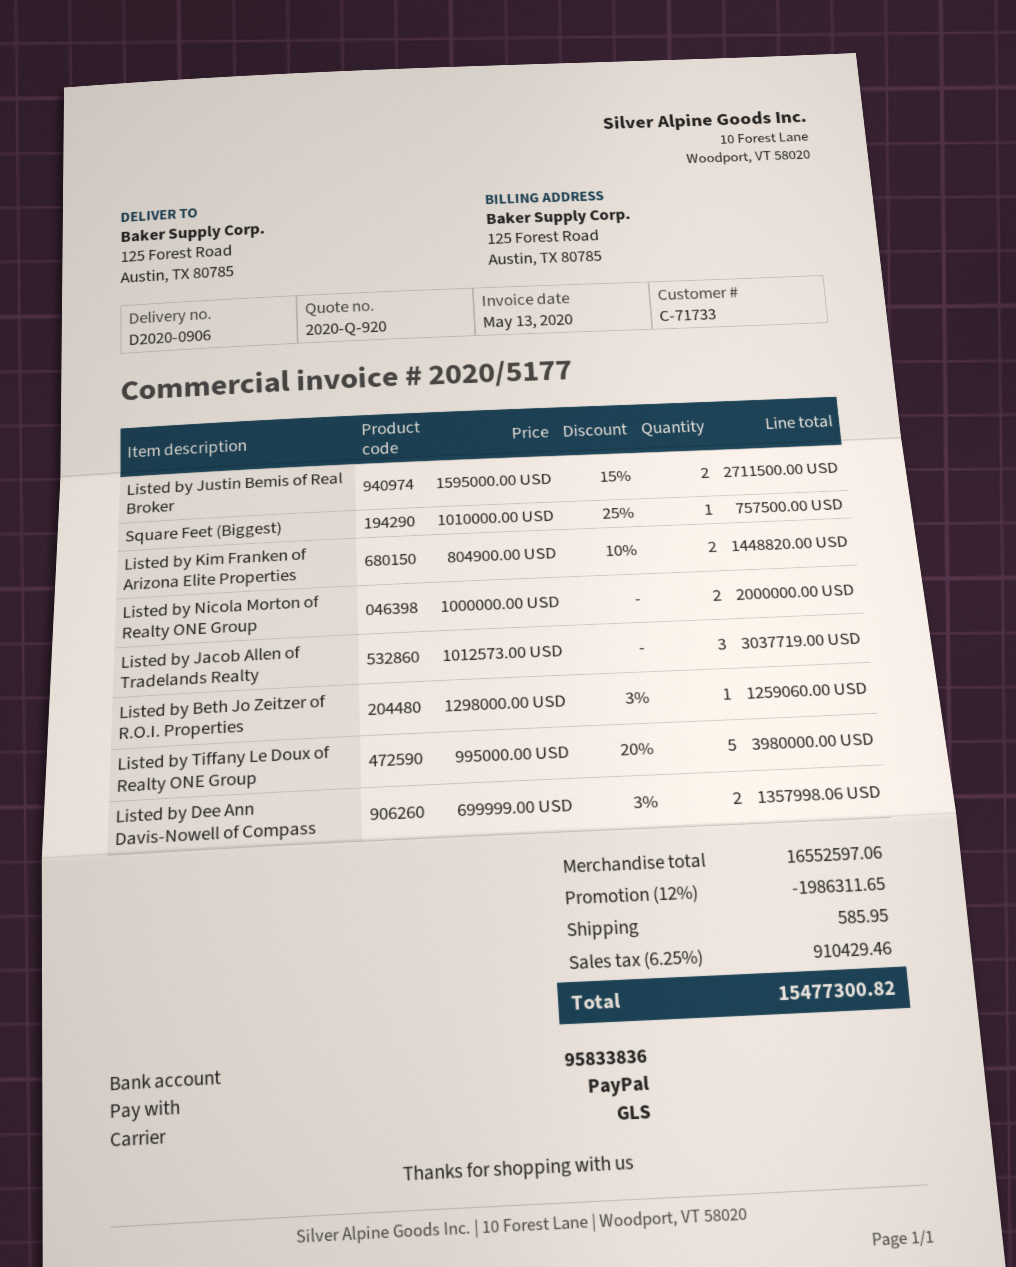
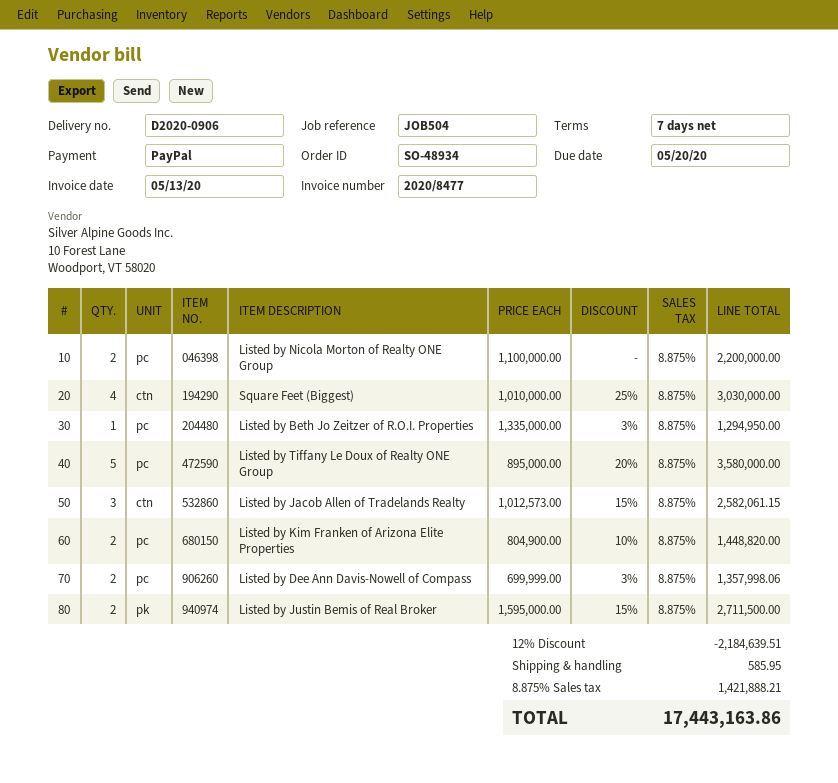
invoice number: 2020/5177 -> 2020/8477
Square Feet (Biggest): 1 x 1010000.00 - 25% = 757500.00 -> 4 x 1010000.00 - 25% = 3030000.00
Listed by Nicola Morton of Realty ONE Group: 2 x 1000000.00 = 2000000.00 -> 2 x 1100000.00 = 2200000.00
Listed by Jacob Allen of Tradelands Realty: 3 x 1012573.00 = 3037719.00 -> 3 x 1012573.00 - 15% = 2582061.15
Listed by Beth Jo Zeitzer of R.O.I. Properties: 1 x 1298000.00 - 3% = 1259060.00 -> 1 x 1335000.00 - 3% = 1294950.00
Listed by Tiffany Le Doux of Realty ONE Group: 5 x 995000.00 - 20% = 3980000.00 -> 5 x 895000.00 - 20% = 3580000.00
discount: 12% = 1986311.65 -> 12% = 2184639.51
tax: 6.25% = 910429.46 -> 8.875% = 1421888.21
total: 15477300.82 -> 17443163.86

